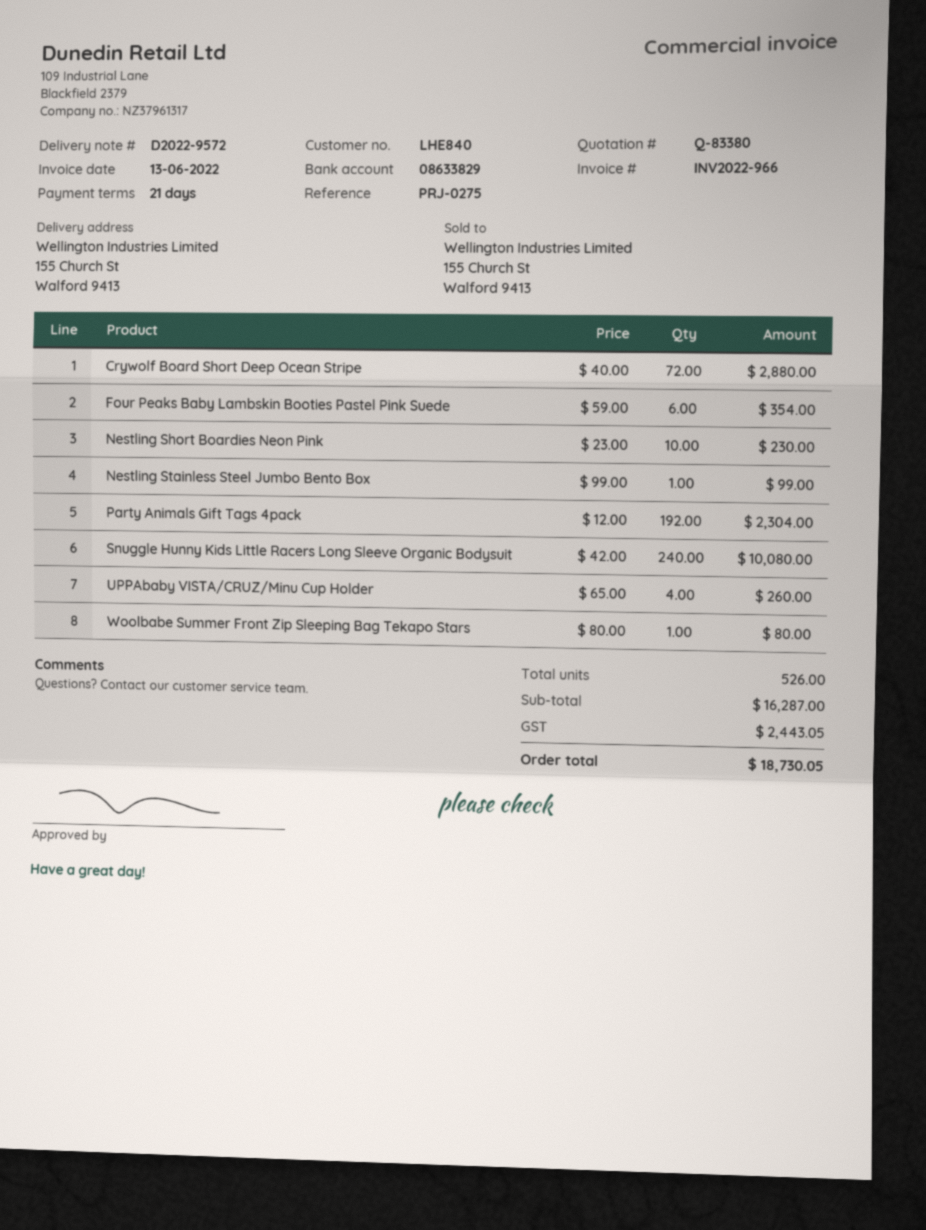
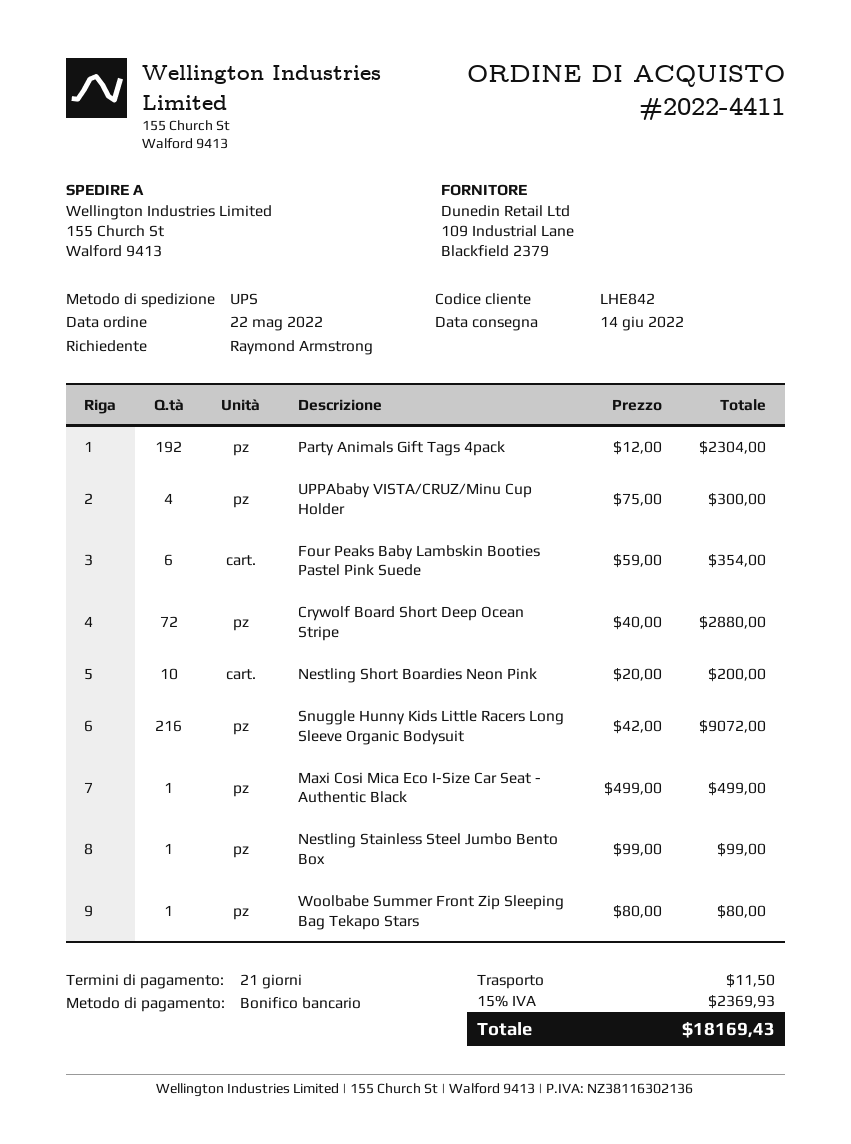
customer number: LHE840 -> LHE842
Nestling Short Boardies Neon Pink: 10 x 23.00 = 230.00 -> 10 x 20.00 = 200.00
Snuggle Hunny Kids Little Racers Long Sleeve Organic Bodysuit: 240 x 42.00 = 10080.00 -> 216 x 42.00 = 9072.00
UPPAbaby VISTA/CRUZ/Minu Cup Holder: 4 x 65.00 = 260.00 -> 4 x 75.00 = 300.00
Maxi Cosi Mica Eco I-Size Car Seat - Authentic Black: none -> 1 x 499.00 = 499.00
shipping: none -> 11.50
tax: 2443.05 -> 2369.93
total: 18730.05 -> 18169.43

